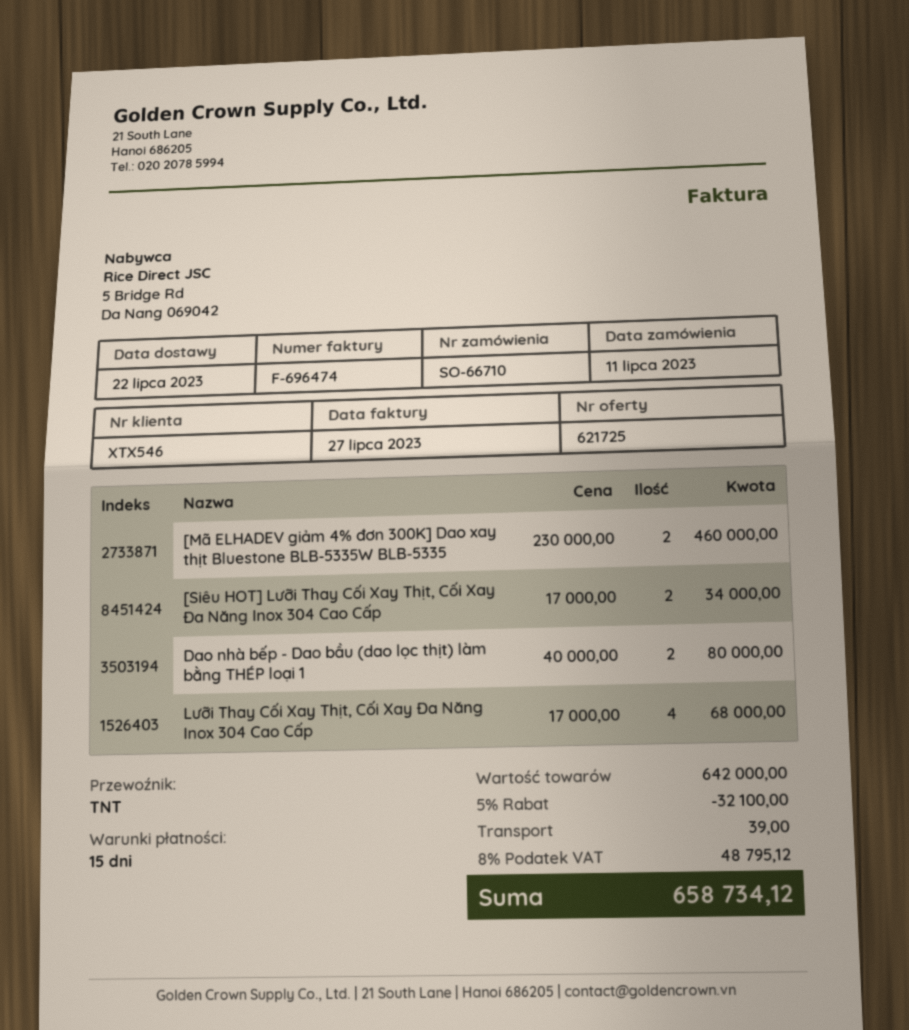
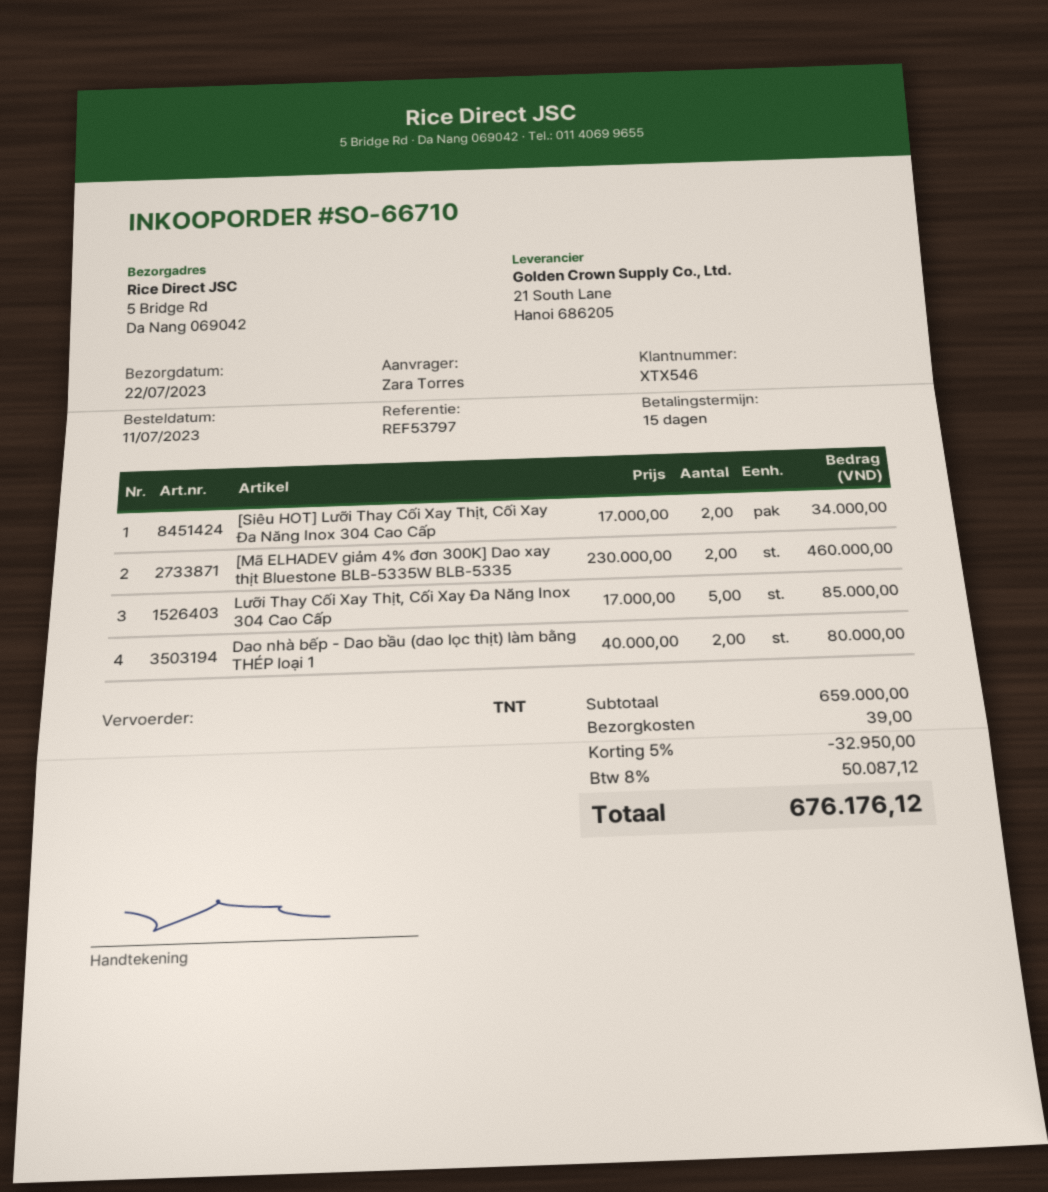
Lưỡi Thay Cối Xay Thịt, Cối Xay Đa Năng Inox 304 Cao Cấp: 4 x 17000.00 = 68000.00 -> 5 x 17000.00 = 85000.00
subtotal: 642000.00 -> 659000.00
discount: 5% = 32100.00 -> 5% = 32950.00
tax: 8% = 48795.12 -> 8% = 50087.12
total: 658734.12 -> 676176.12

